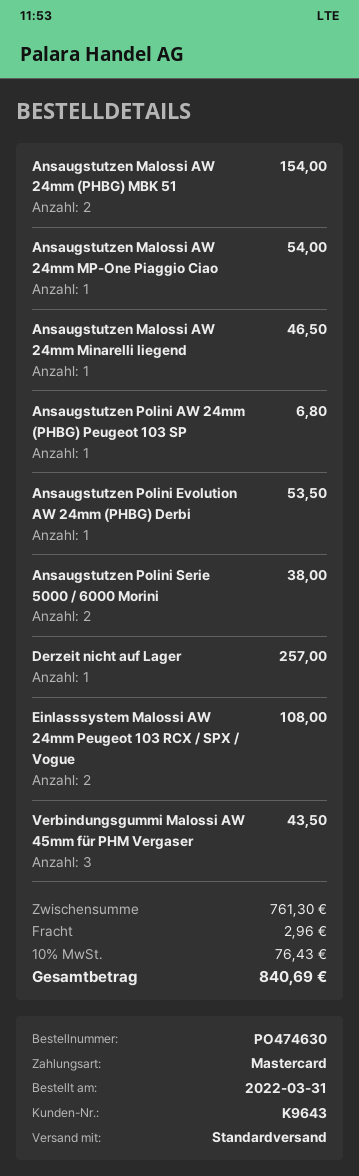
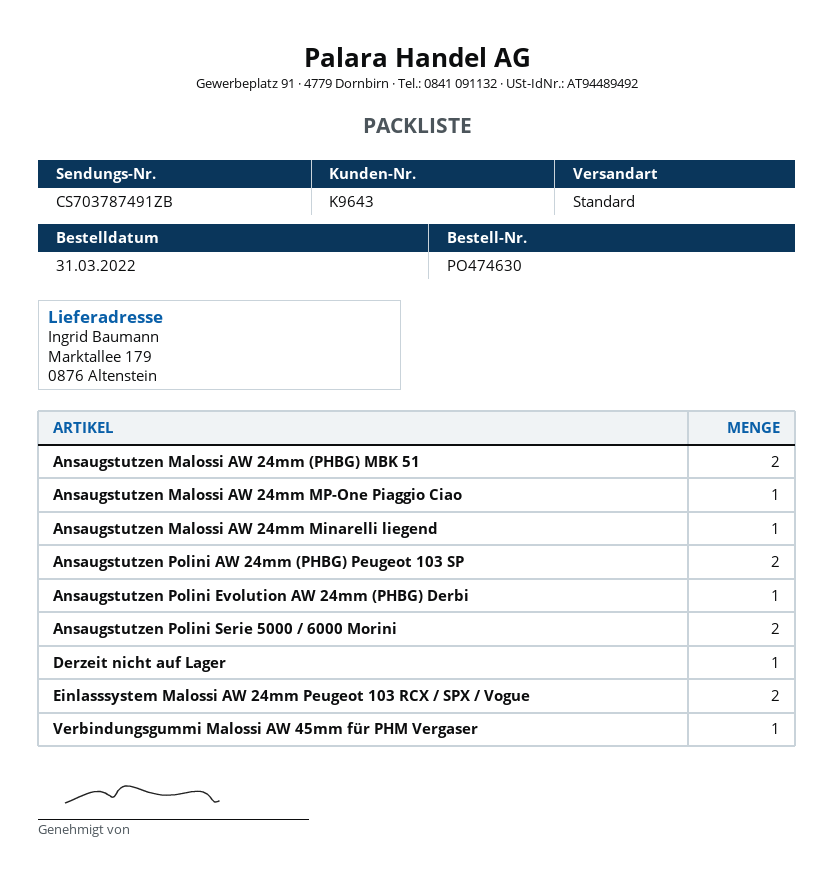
Ansaugstutzen Polini AW 24mm (PHBG) Peugeot 103 SP: 1 -> 2
Verbindungsgummi Malossi AW 45mm für PHM Vergaser: 3 -> 1

